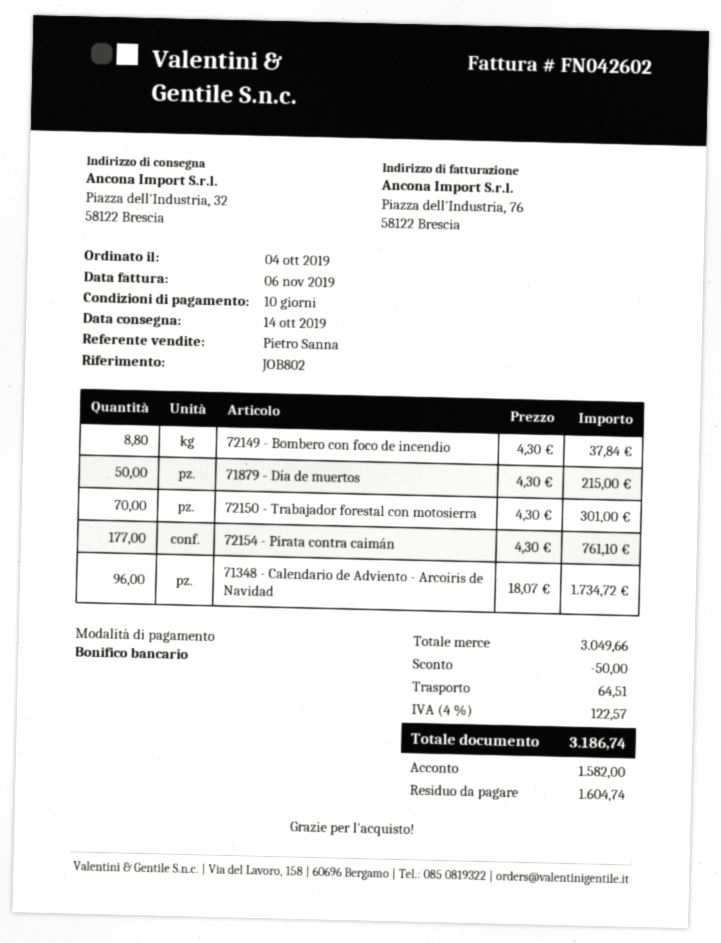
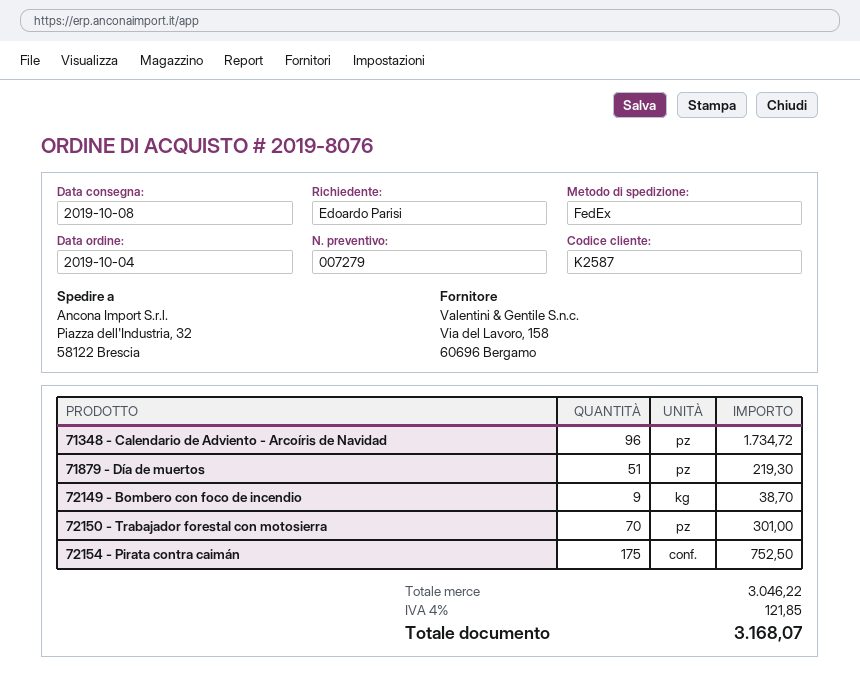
delivery date: 2019-10-14 -> 2019-10-08
72149 - Bombero con foco de incendio: 8.8 for 37.84 -> 9 for 38.70
71879 - Día de muertos: 50 for 215.00 -> 51 for 219.30
72154 - Pirata contra caimán: 177 for 761.10 -> 175 for 752.50
subtotal: 3049.66 -> 3046.22
discount: 50.00 -> none
shipping: 64.51 -> none
tax: 4% = 122.57 -> 4% = 121.85
total: 3186.74 -> 3168.07

